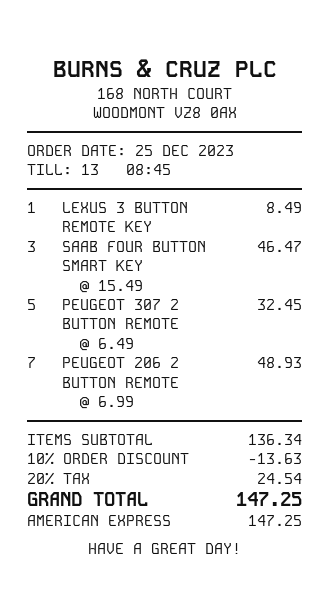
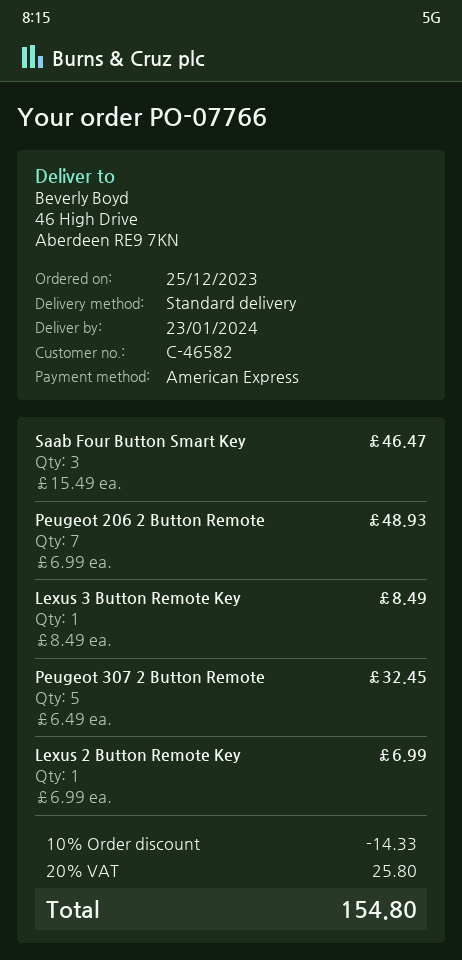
Lexus 2 Button Remote Key: none -> 1 x 6.99 = 6.99
discount: 10% = 13.63 -> 10% = 14.33
tax: 20% = 24.54 -> 20% = 25.80
total: 147.25 -> 154.80

